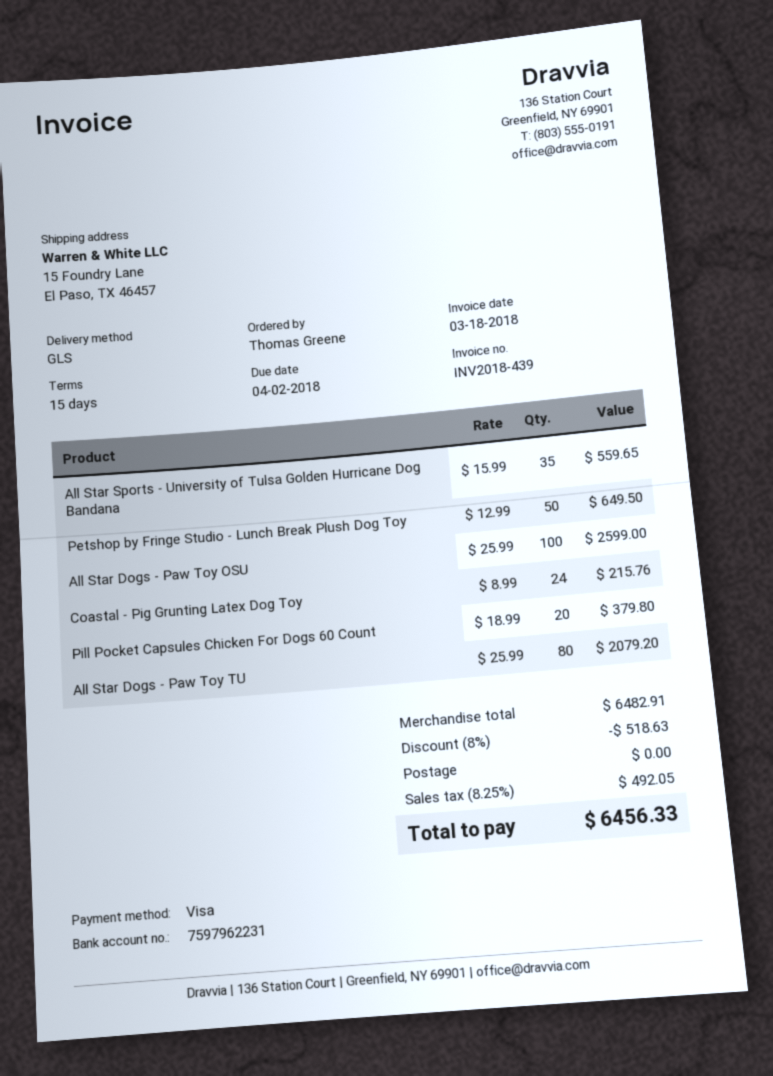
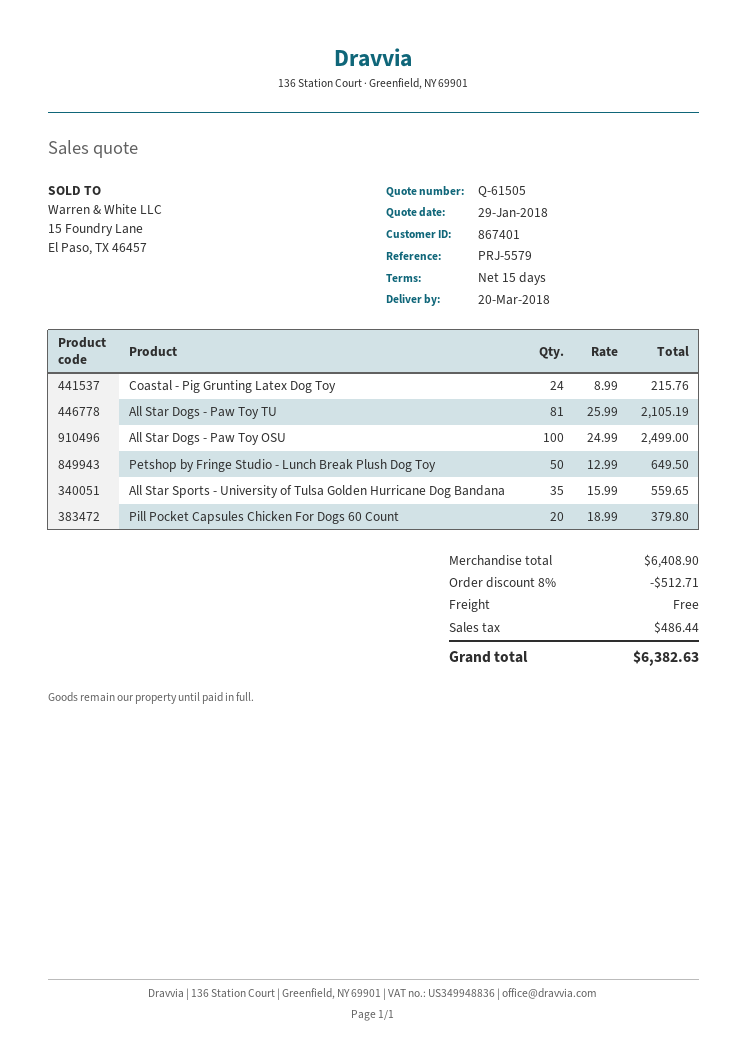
All Star Dogs - Paw Toy OSU: 100 x 25.99 = 2599.00 -> 100 x 24.99 = 2499.00
All Star Dogs - Paw Toy TU: 80 x 25.99 = 2079.20 -> 81 x 25.99 = 2105.19
subtotal: 6482.91 -> 6408.90
discount: 8% = 518.63 -> 8% = 512.71
tax: 492.05 -> 486.44
total: 6456.33 -> 6382.63

